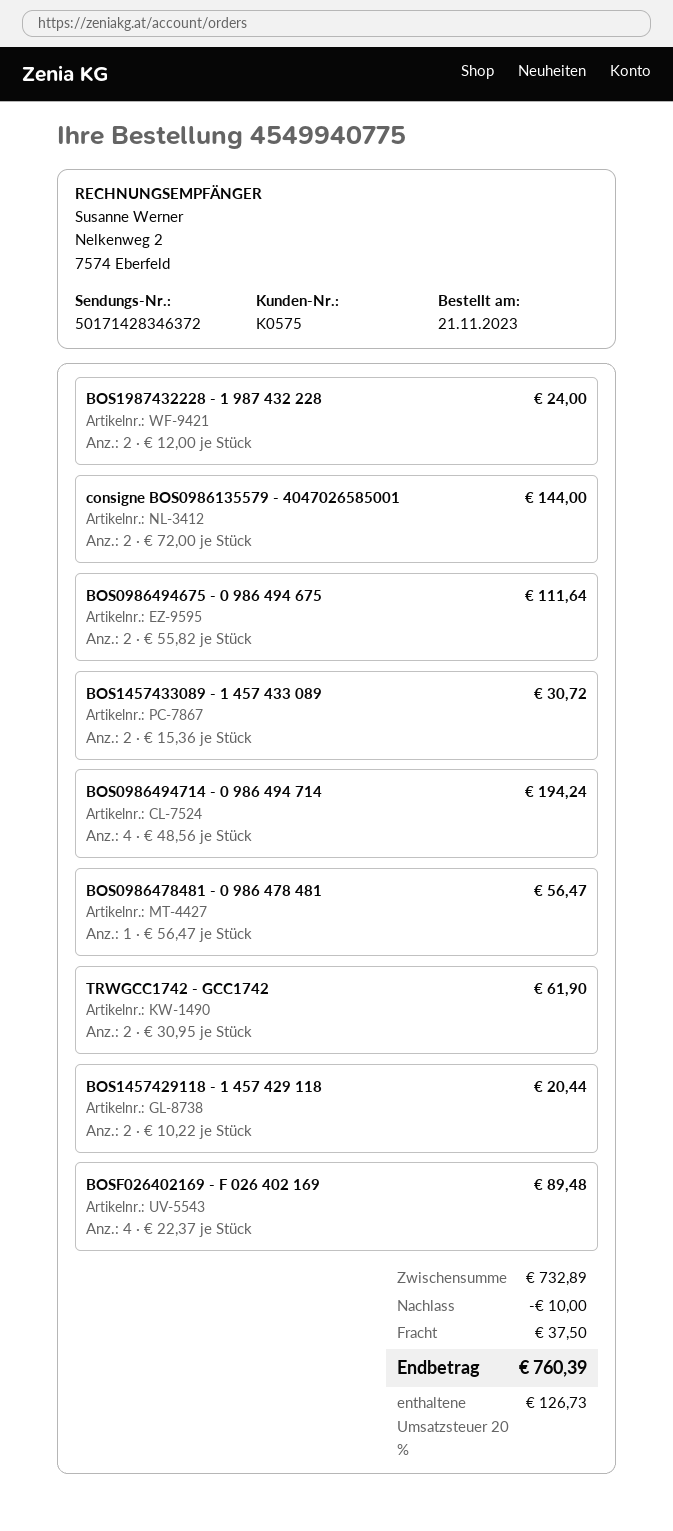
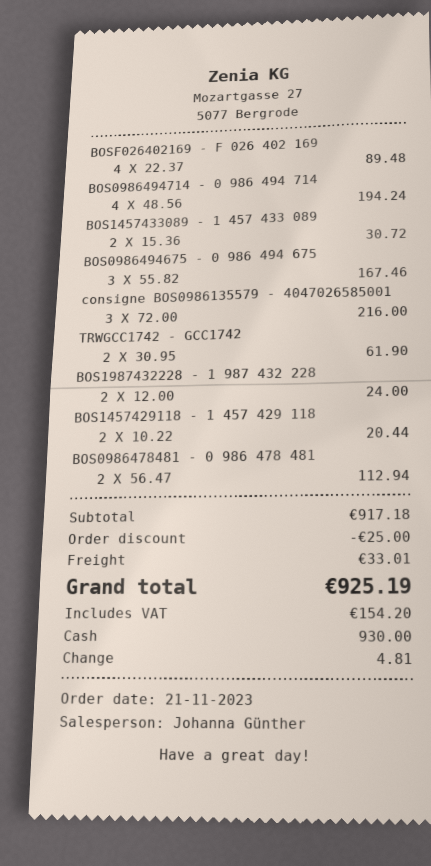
consigne BOS0986135579 - 4047026585001: 2 x 72.00 = 144.00 -> 3 x 72.00 = 216.00
BOS0986494675 - 0 986 494 675: 2 x 55.82 = 111.64 -> 3 x 55.82 = 167.46
BOS0986478481 - 0 986 478 481: 1 x 56.47 = 56.47 -> 2 x 56.47 = 112.94
subtotal: 732.89 -> 917.18
discount: 10.00 -> 25.00
shipping: 37.50 -> 33.01
tax: 126.73 -> 154.20
total: 760.39 -> 925.19

